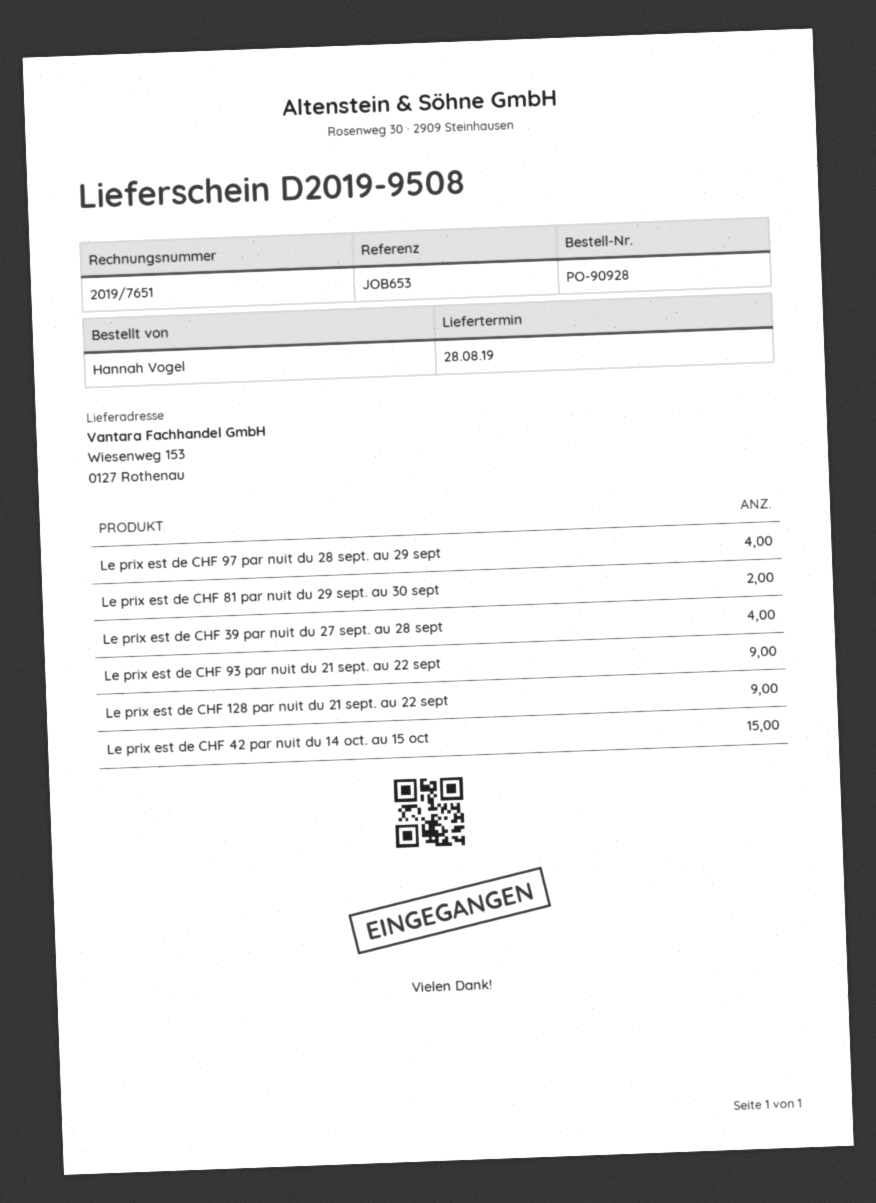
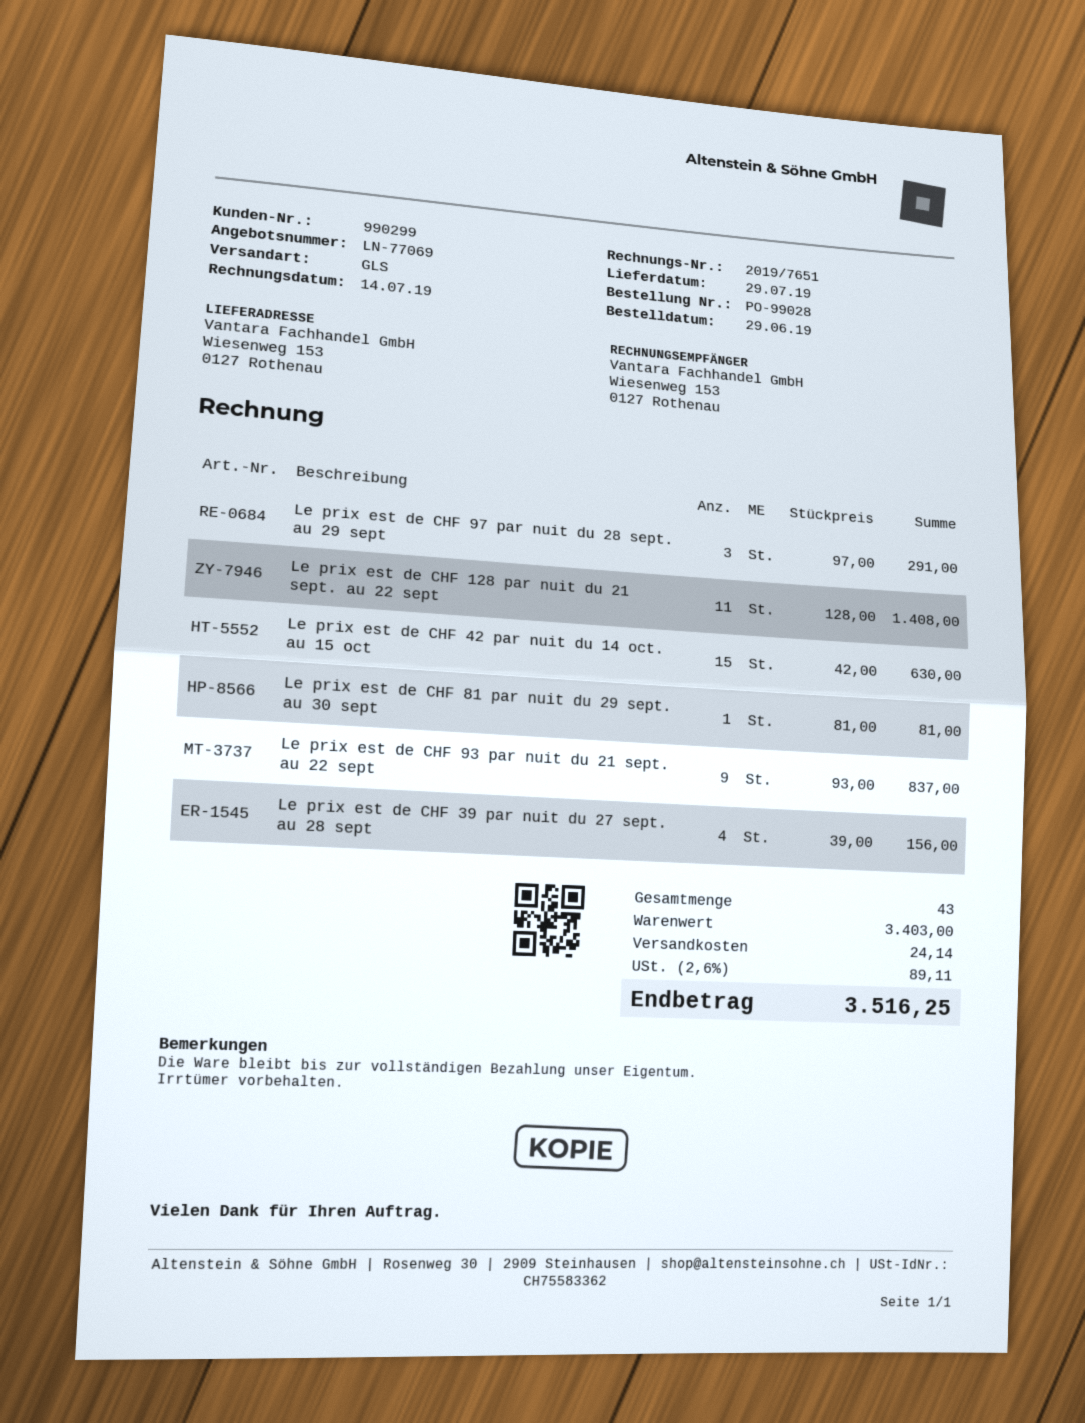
order number: PO-90928 -> PO-99028
delivery date: 2019-08-28 -> 2019-07-29
Le prix est de CHF 97 par nuit du 28 sept. au 29 sept: 4 -> 3
Le prix est de CHF 81 par nuit du 29 sept. au 30 sept: 2 -> 1
Le prix est de CHF 128 par nuit du 21 sept. au 22 sept: 9 -> 11

